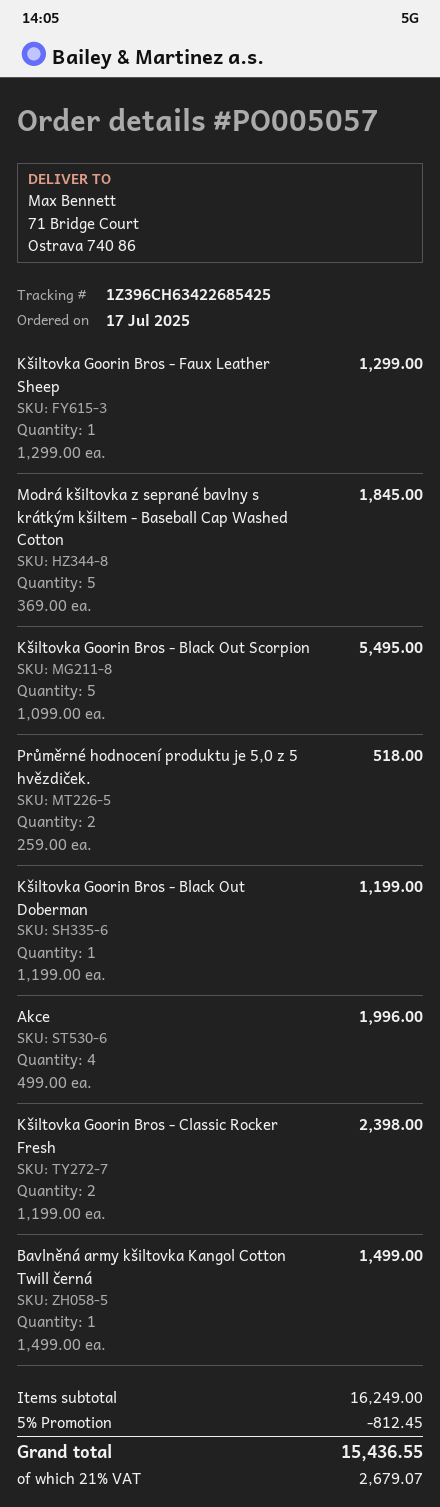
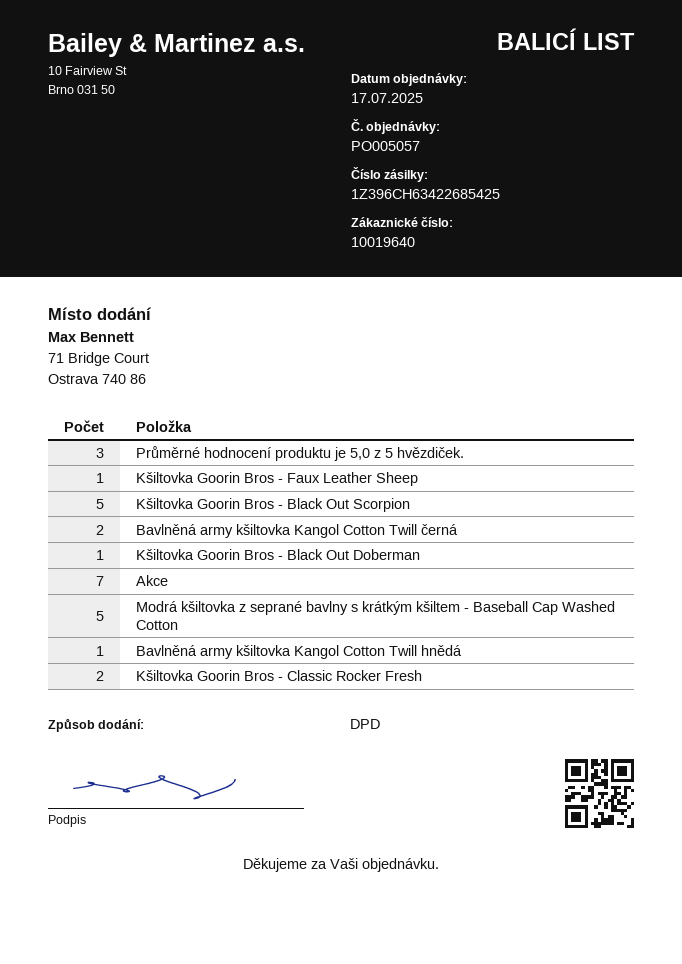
Průměrné hodnocení produktu je 5,0 z 5 hvězdiček.: 2 -> 3
Akce: 4 -> 7
Bavlněná army kšiltovka Kangol Cotton Twill černá: 1 -> 2
Bavlněná army kšiltovka Kangol Cotton Twill hnědá: none -> 1

